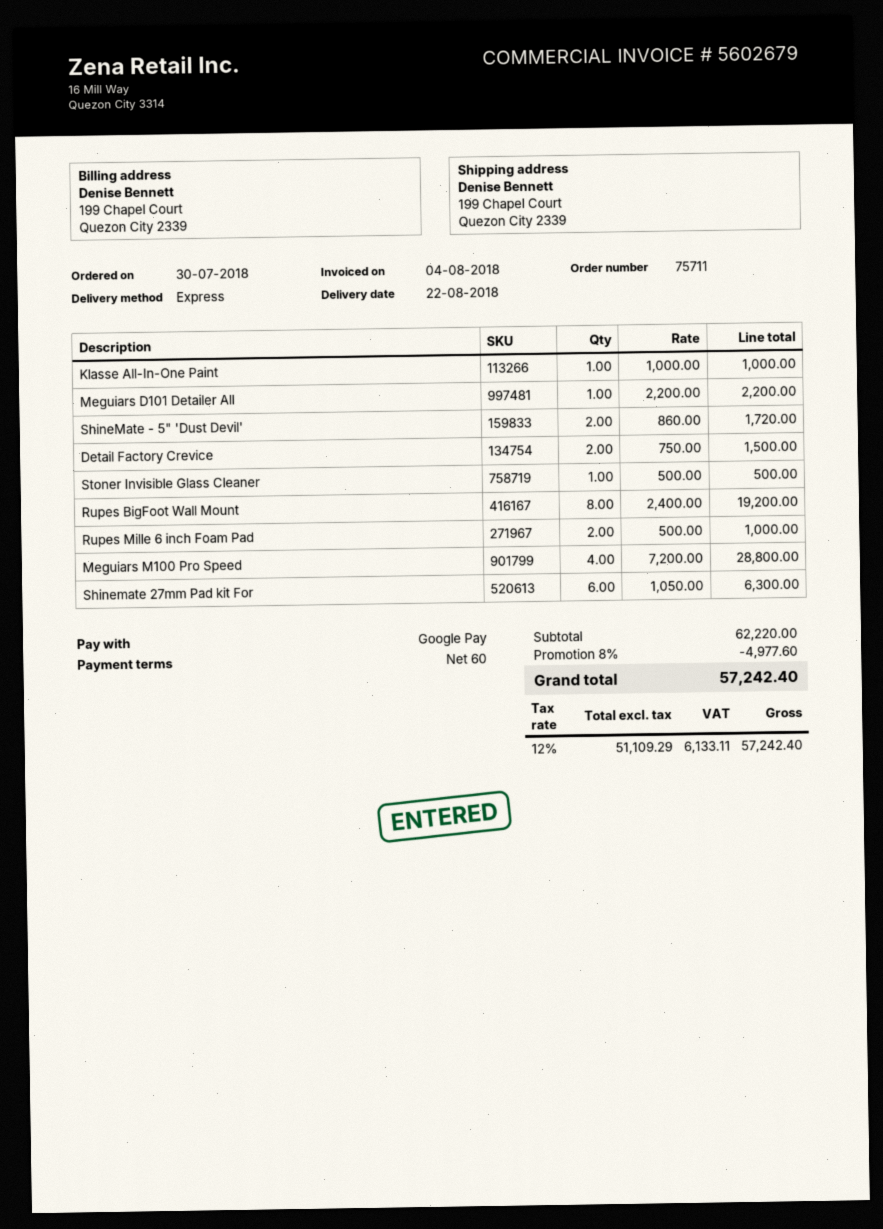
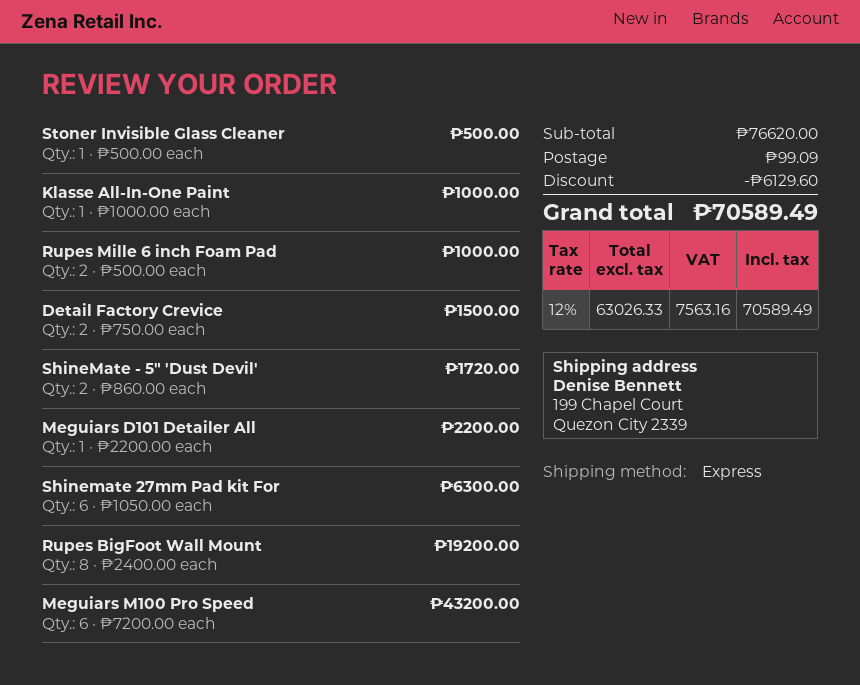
Meguiars M100 Pro Speed: 4 x 7200.00 = 28800.00 -> 6 x 7200.00 = 43200.00
subtotal: 62220.00 -> 76620.00
discount: 4977.60 -> 6129.60
shipping: none -> 99.09
net: 51109.29 -> 63026.33
tax: 12% = 6133.11 -> 12% = 7563.16
total: 57242.40 -> 70589.49

